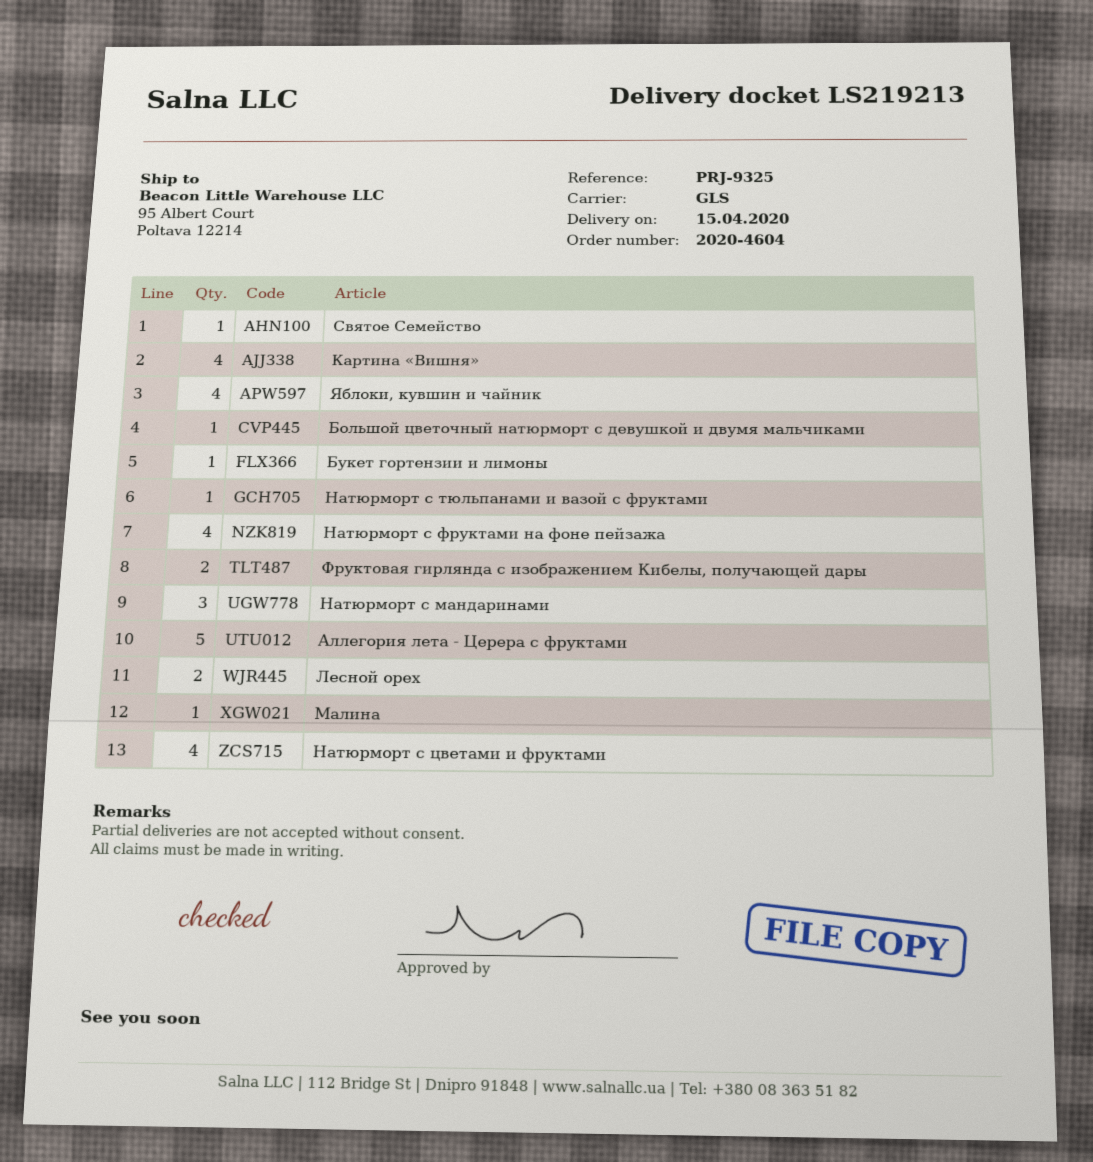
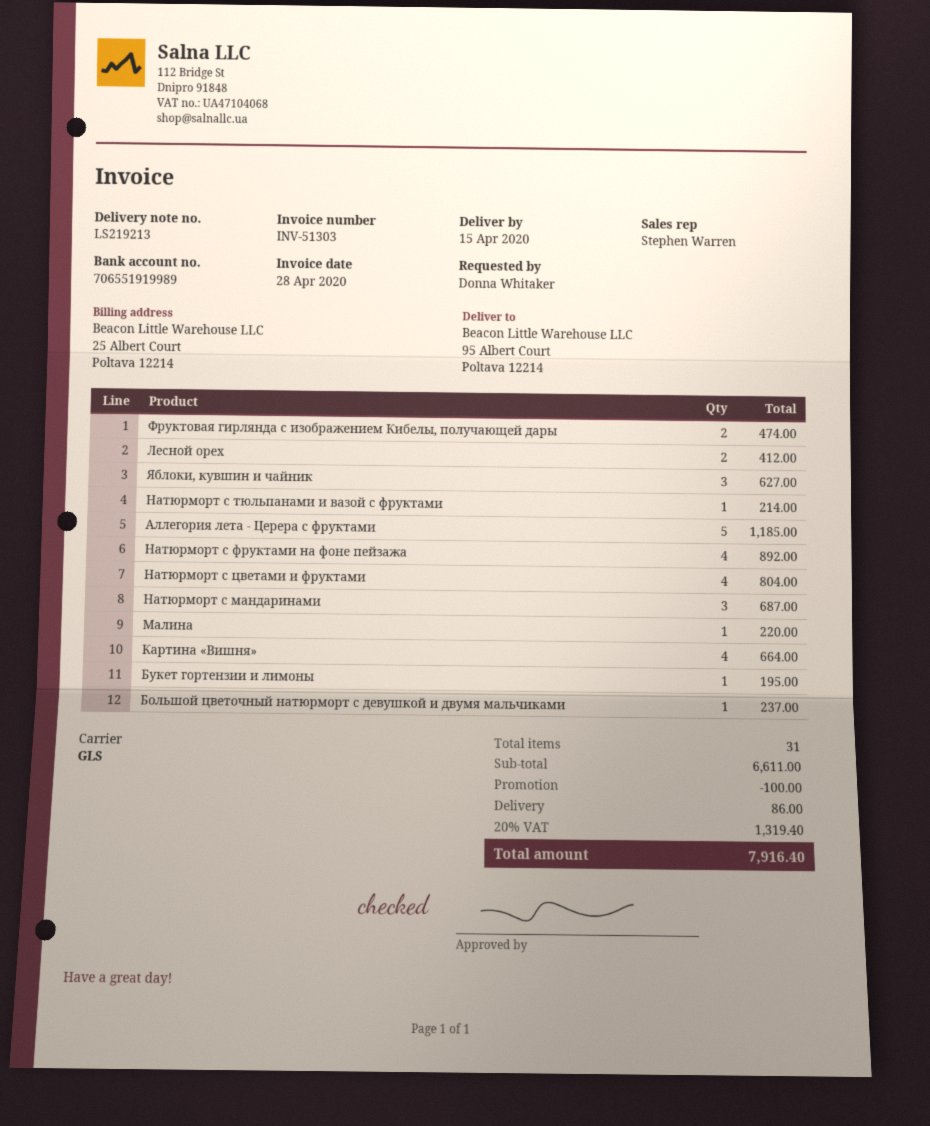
Святое Семейство: 1 -> none
Яблоки, кувшин и чайник: 4 -> 3

